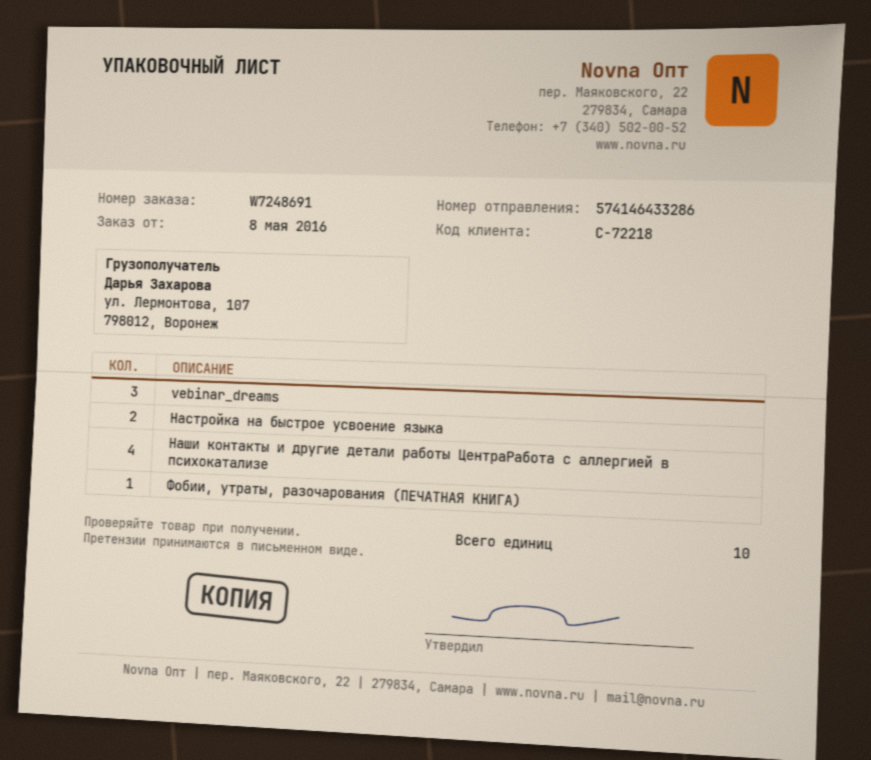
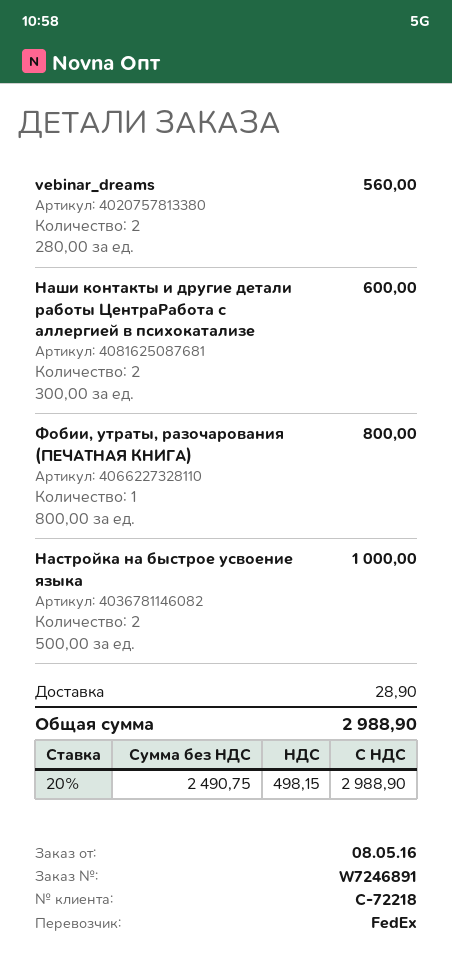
order number: W7248691 -> W7246891
vebinar_dreams: 3 -> 2
Наши контакты и другие детали работы ЦентраРабота с аллергией в психокатализе: 4 -> 2

